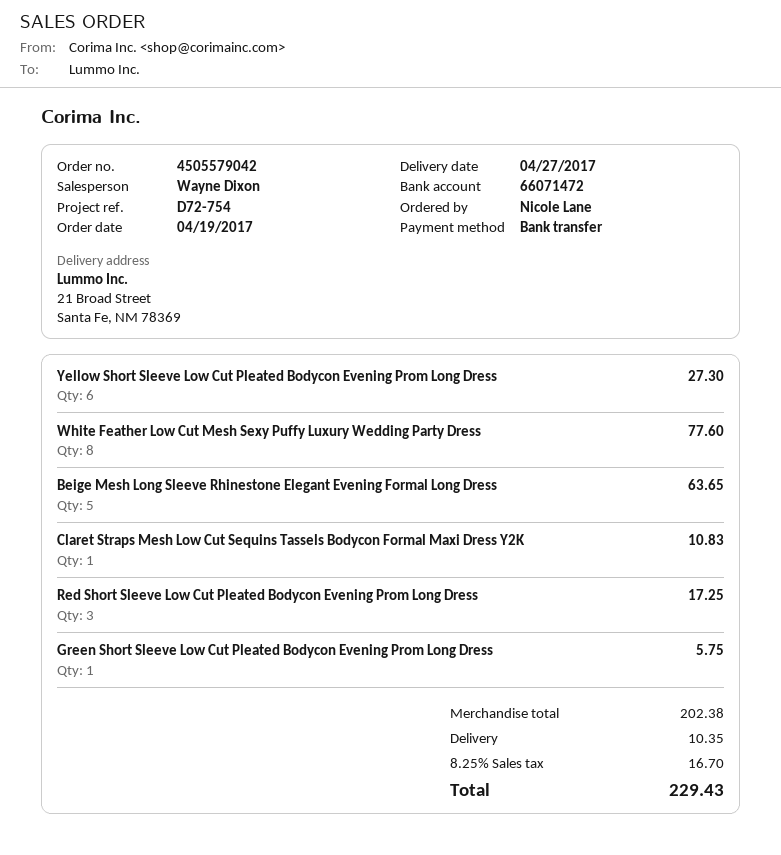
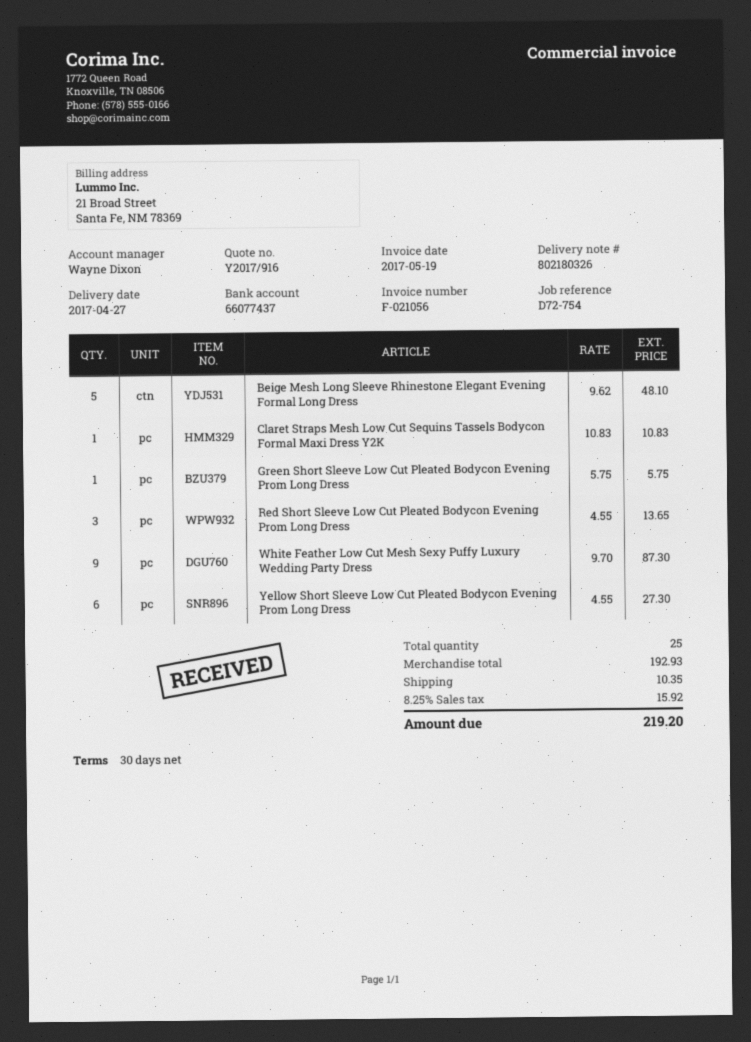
bank account: 66071472 -> 66077437
White Feather Low Cut Mesh Sexy Puffy Luxury Wedding Party Dress: 8 for 77.60 -> 9 for 87.30
Beige Mesh Long Sleeve Rhinestone Elegant Evening Formal Long Dress: 5 for 63.65 -> 5 for 48.10
Red Short Sleeve Low Cut Pleated Bodycon Evening Prom Long Dress: 3 for 17.25 -> 3 for 13.65
subtotal: 202.38 -> 192.93
tax: 8.25% = 16.70 -> 8.25% = 15.92
total: 229.43 -> 219.20

